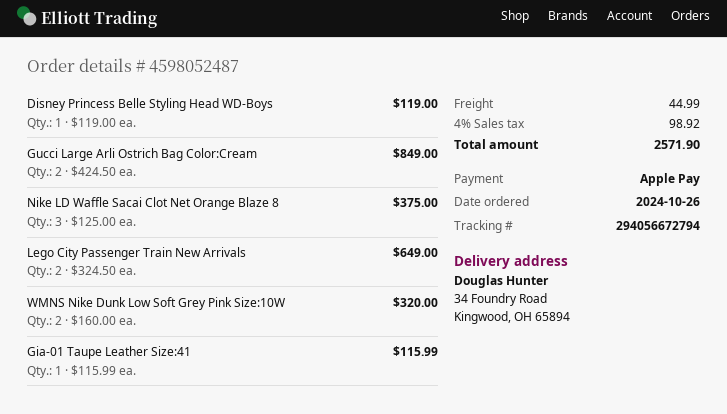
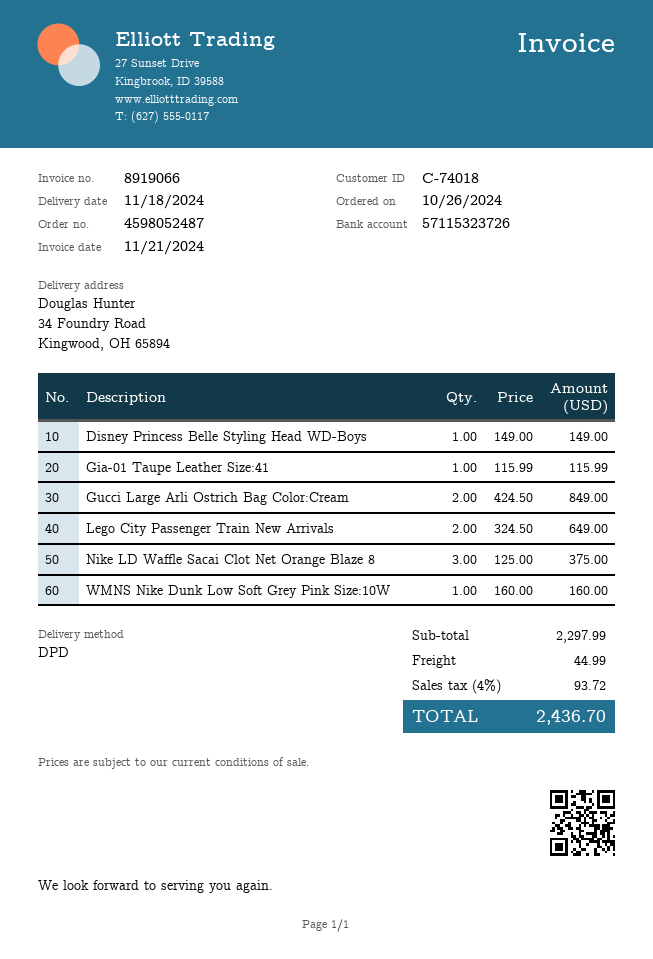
Disney Princess Belle Styling Head WD-Boys: 1 x 119.00 = 119.00 -> 1 x 149.00 = 149.00
WMNS Nike Dunk Low Soft Grey Pink Size:10W: 2 x 160.00 = 320.00 -> 1 x 160.00 = 160.00
tax: 4% = 98.92 -> 4% = 93.72
total: 2571.90 -> 2436.70

